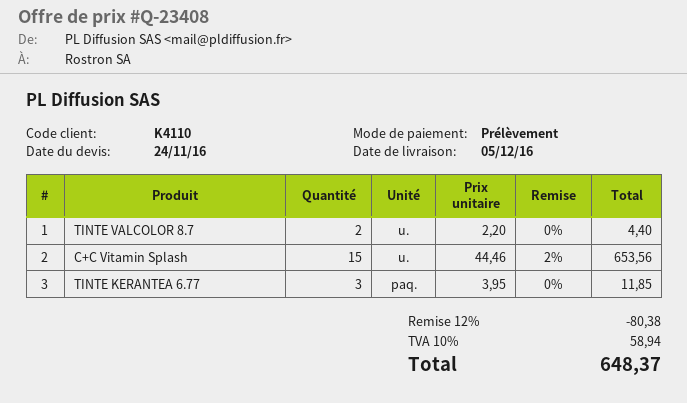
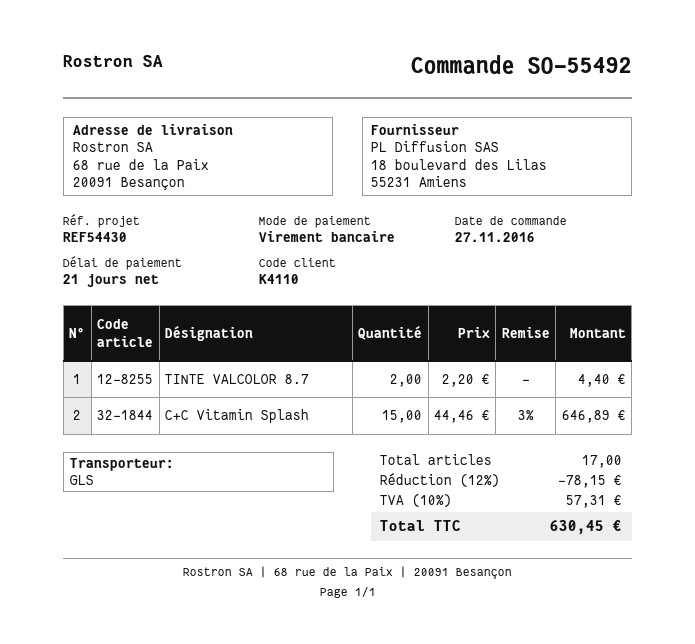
payment method: direct debit -> bank transfer
C+C Vitamin Splash: 15 x 44.46 - 2% = 653.56 -> 15 x 44.46 - 3% = 646.89
TINTE KERANTEA 6.77: 3 x 3.95 = 11.85 -> none
discount: 12% = 80.38 -> 12% = 78.15
tax: 10% = 58.94 -> 10% = 57.31
total: 648.37 -> 630.45

